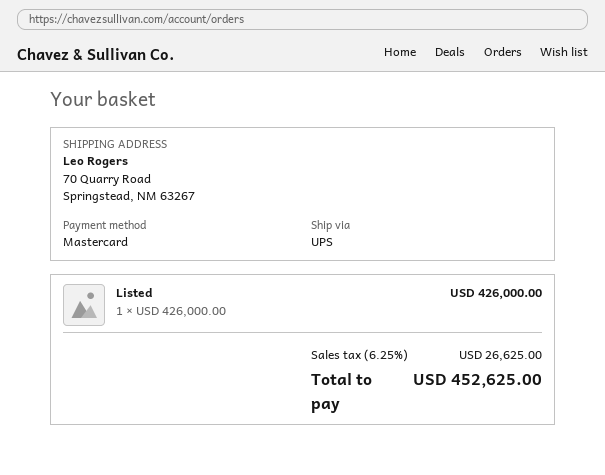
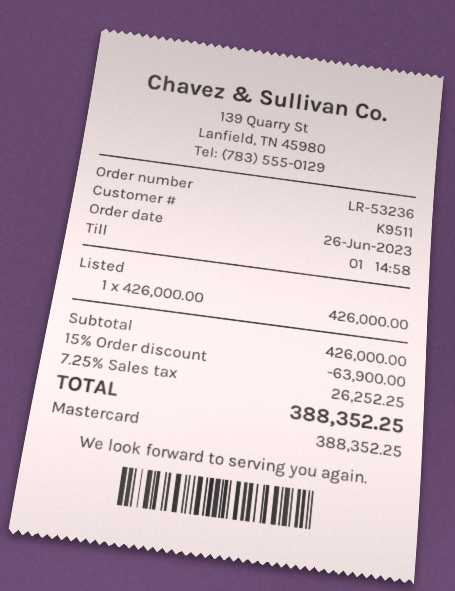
discount: none -> 15% = 63900.00
tax: 6.25% = 26625.00 -> 7.25% = 26252.25
total: 452625.00 -> 388352.25

